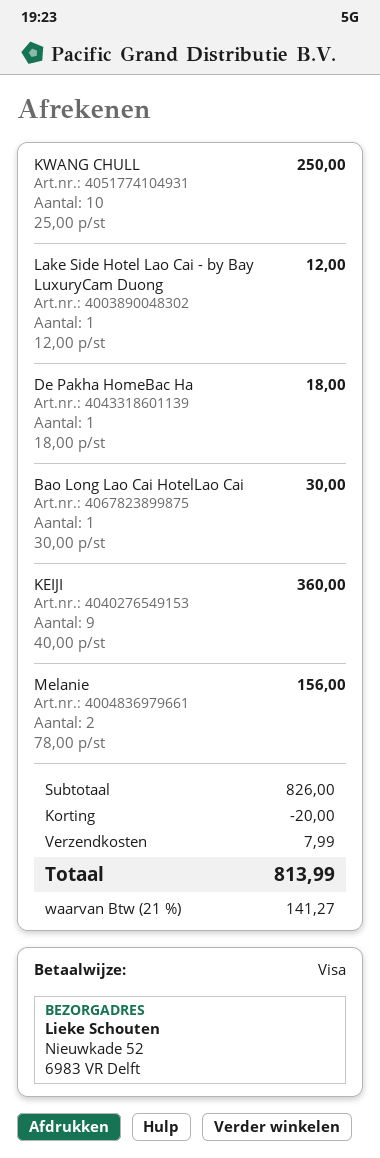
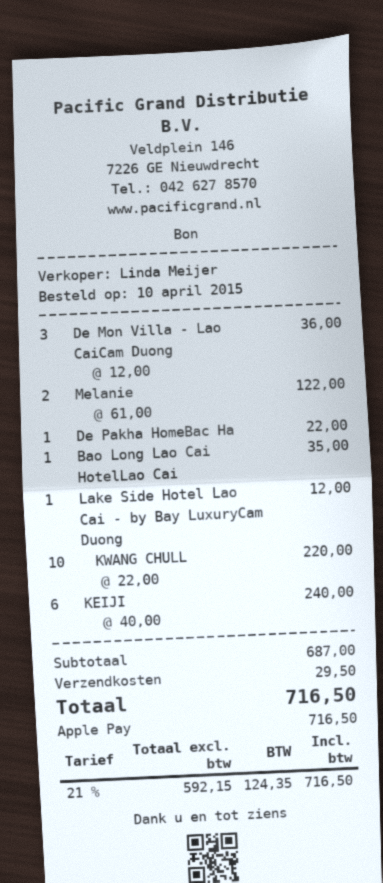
payment method: Visa -> Apple Pay
KWANG CHULL: 10 x 25.00 = 250.00 -> 10 x 22.00 = 220.00
De Pakha HomeBac Ha: 1 x 18.00 = 18.00 -> 1 x 22.00 = 22.00
Bao Long Lao Cai HotelLao Cai: 1 x 30.00 = 30.00 -> 1 x 35.00 = 35.00
KEIJI: 9 x 40.00 = 360.00 -> 6 x 40.00 = 240.00
Melanie: 2 x 78.00 = 156.00 -> 2 x 61.00 = 122.00
De Mon Villa - Lao CaiCam Duong: none -> 3 x 12.00 = 36.00
subtotal: 826.00 -> 687.00
discount: 20.00 -> none
shipping: 7.99 -> 29.50
tax: 21% = 141.27 -> 21% = 124.35
total: 813.99 -> 716.50

